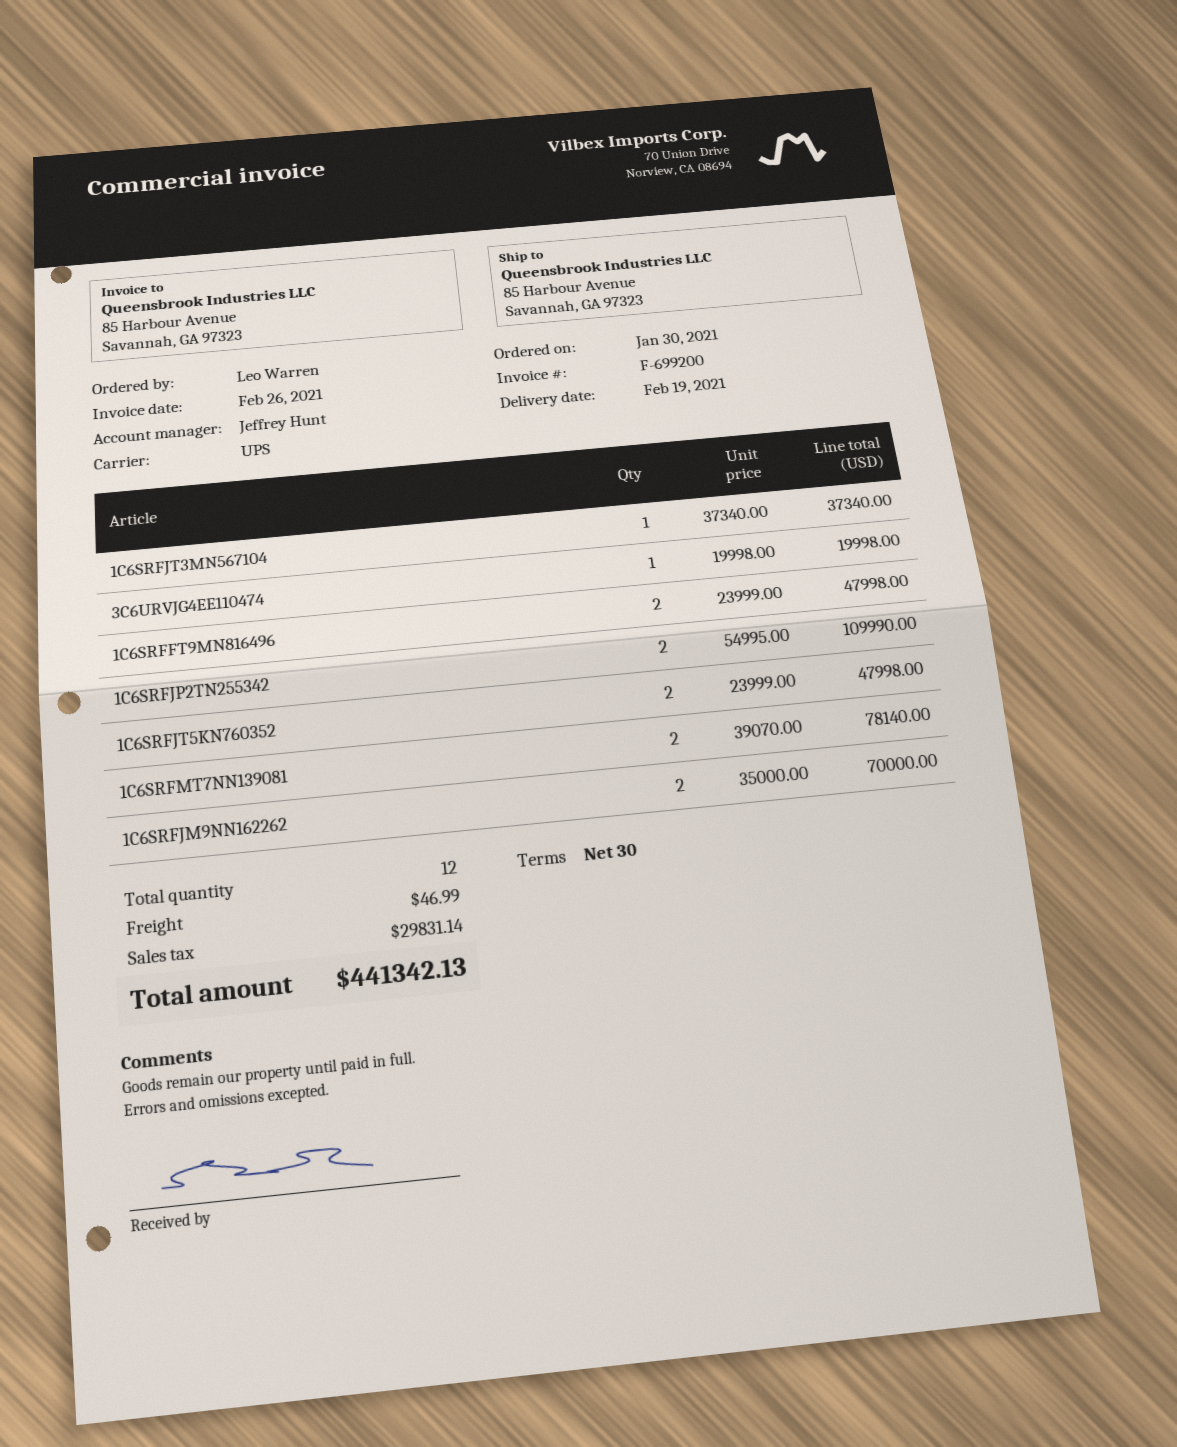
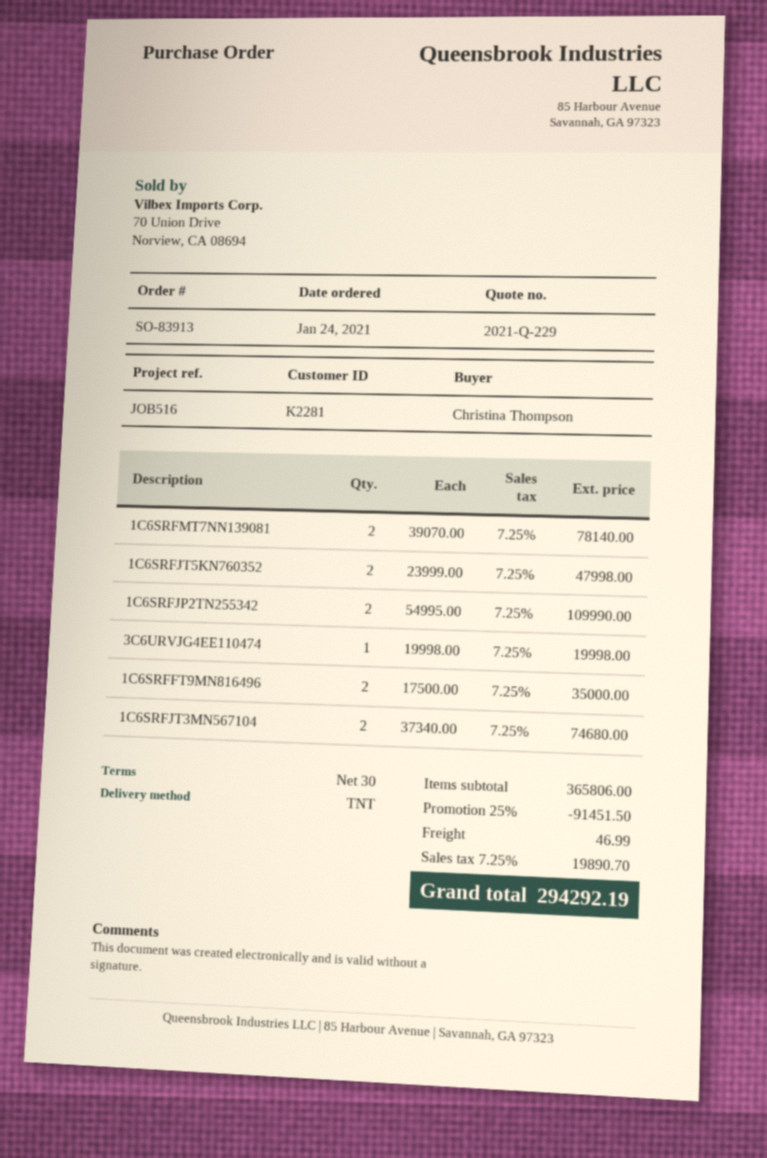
order date: 2021-01-30 -> 2021-01-24
ordered by: Leo Warren -> Christina Thompson
shipping method: UPS -> TNT
1C6SRFJT3MN567104: 1 x 37340.00 = 37340.00 -> 2 x 37340.00 = 74680.00
1C6SRFFT9MN816496: 2 x 23999.00 = 47998.00 -> 2 x 17500.00 = 35000.00
1C6SRFJM9NN162262: 2 x 35000.00 = 70000.00 -> none
discount: none -> 25% = 91451.50
tax: 29831.14 -> 19890.70
total: 441342.13 -> 294292.19

